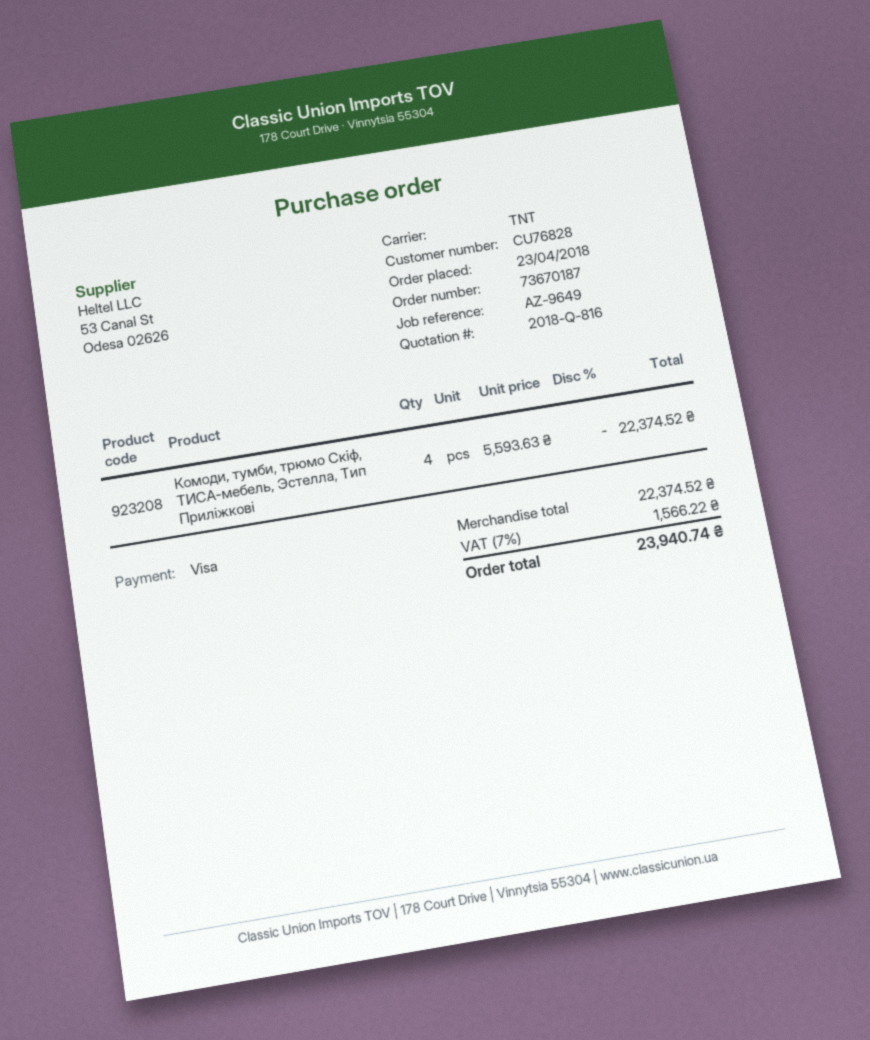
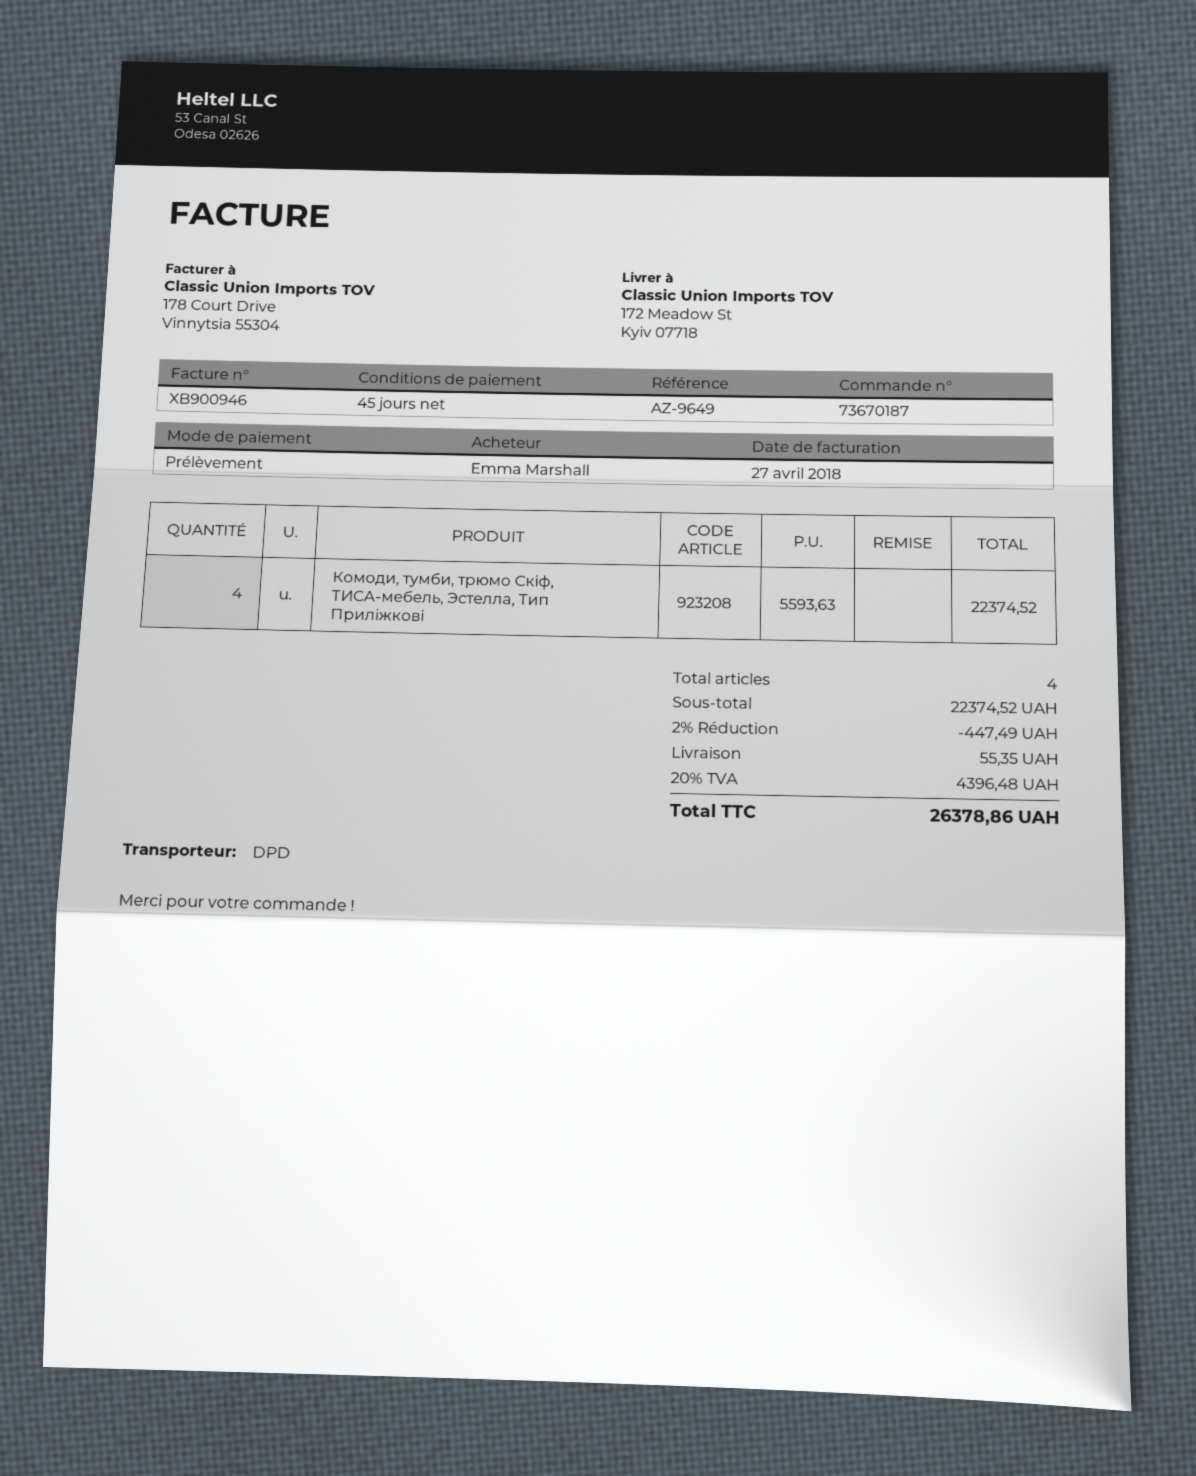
payment method: Visa -> direct debit
shipping method: TNT -> DPD
discount: none -> 2% = 447.49
shipping: none -> 55.35
tax: 7% = 1566.22 -> 20% = 4396.48
total: 23940.74 -> 26378.86

